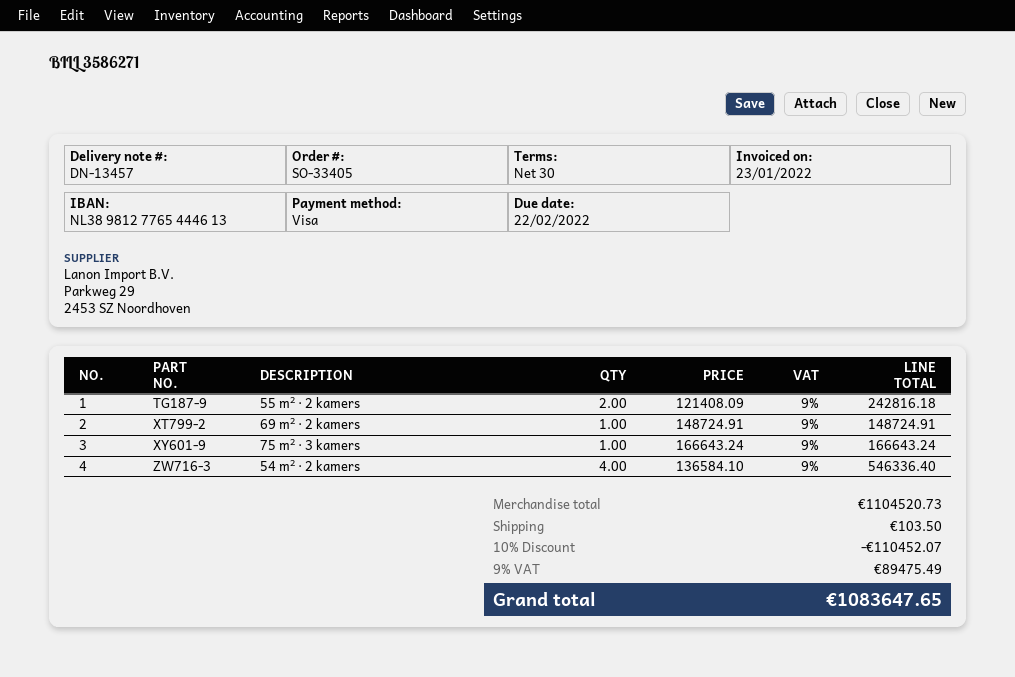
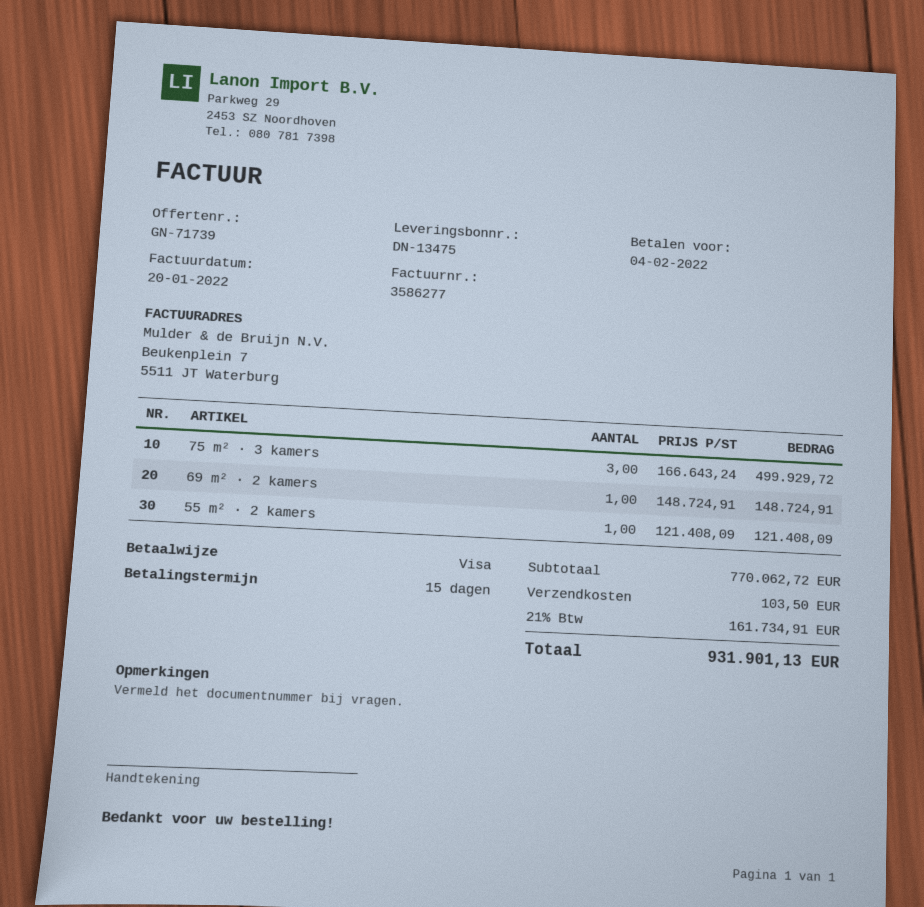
delivery note number: DN-13457 -> DN-13475
invoice number: 3586271 -> 3586277
invoice date: 2022-01-23 -> 2022-01-20
payment terms: 30 days -> 15 days
due date: 2022-02-22 -> 2022-02-04
55 m² · 2 kamers: 2 x 121408.09 = 242816.18 -> 1 x 121408.09 = 121408.09
75 m² · 3 kamers: 1 x 166643.24 = 166643.24 -> 3 x 166643.24 = 499929.72
54 m² · 2 kamers: 4 x 136584.10 = 546336.40 -> none
subtotal: 1104520.73 -> 770062.72
discount: 10% = 110452.07 -> none
tax: 9% = 89475.49 -> 21% = 161734.91
total: 1083647.65 -> 931901.13

